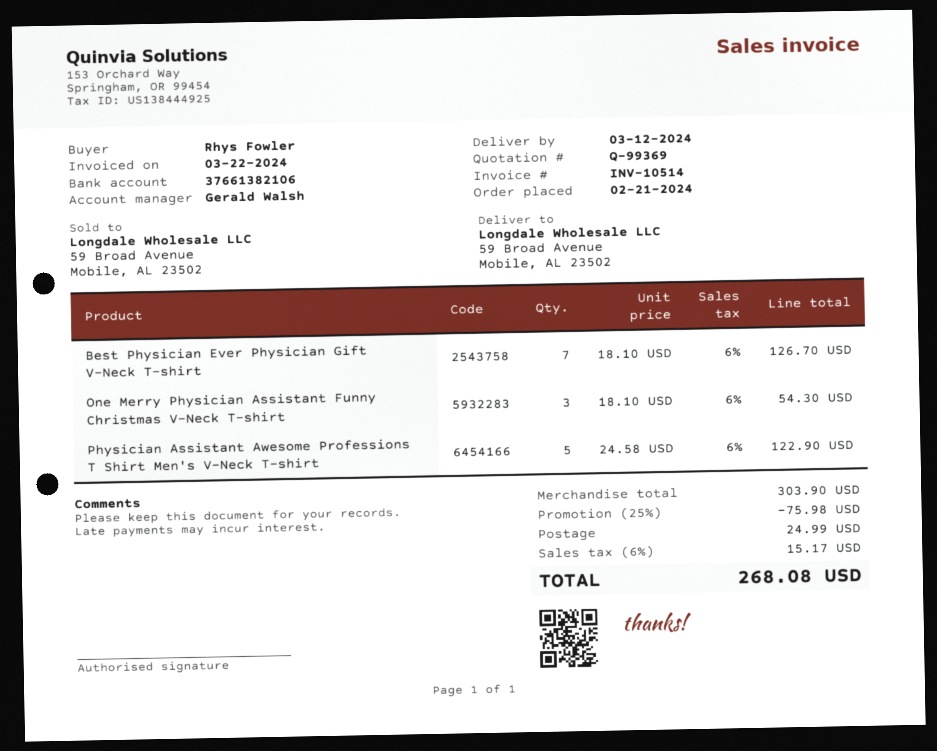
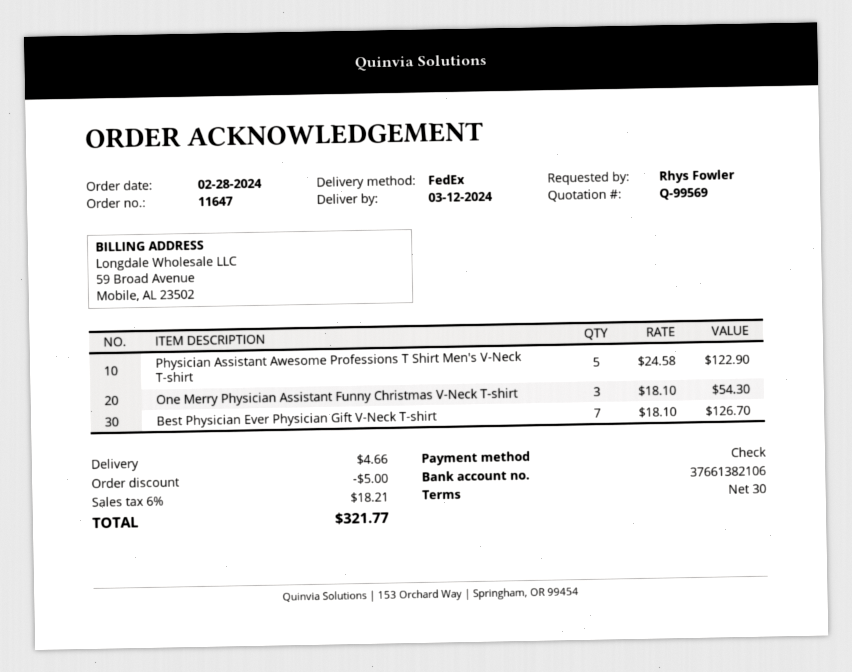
quote number: Q-99369 -> Q-99569
order date: 2024-02-21 -> 2024-02-28
discount: 75.98 -> 5.00
shipping: 24.99 -> 4.66
tax: 6% = 15.17 -> 6% = 18.21
total: 268.08 -> 321.77

